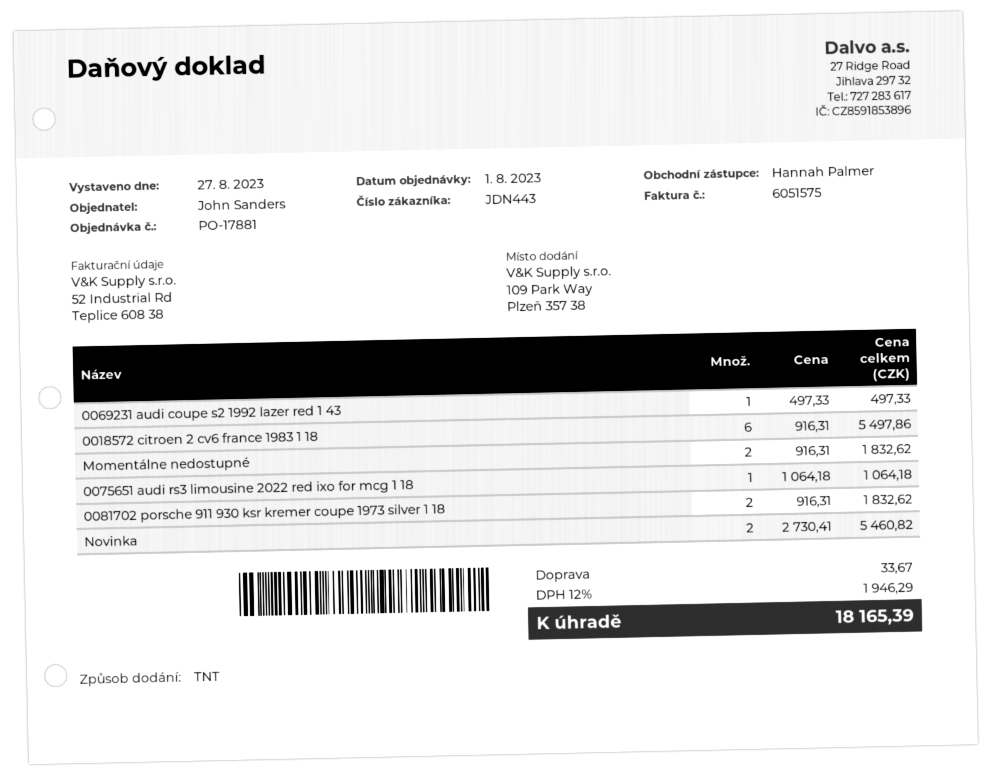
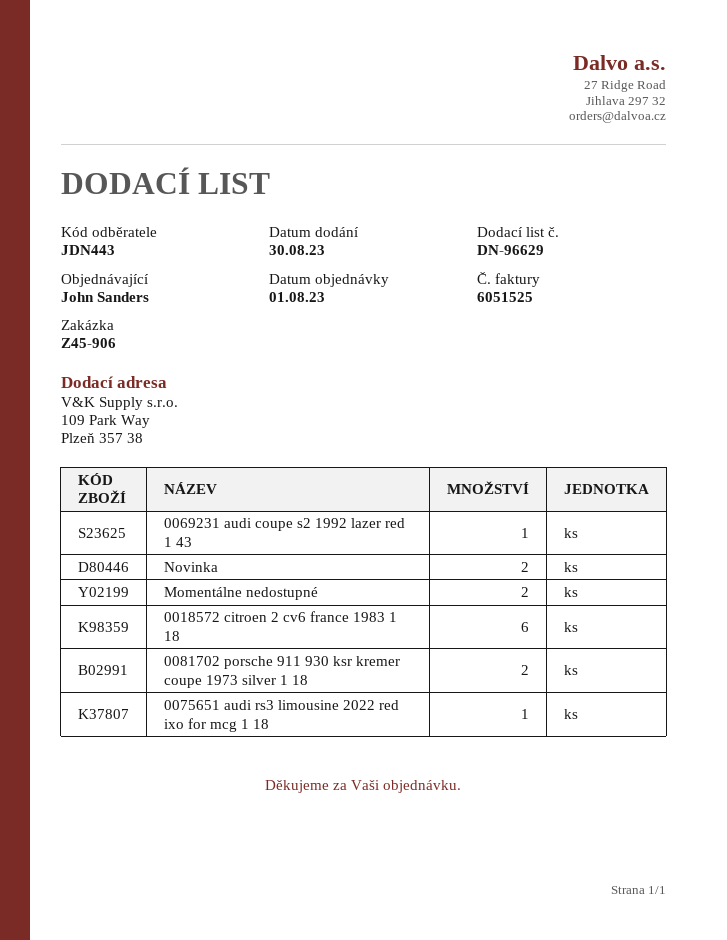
invoice number: 6051575 -> 6051525

